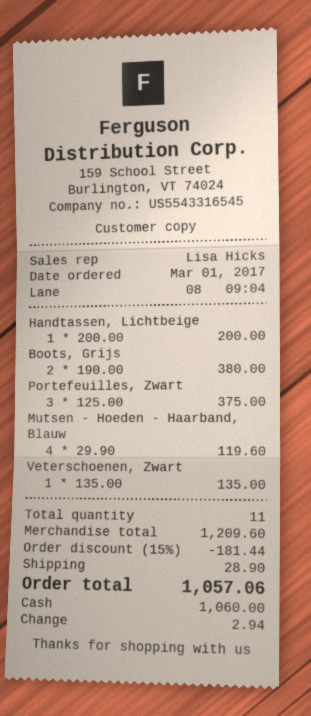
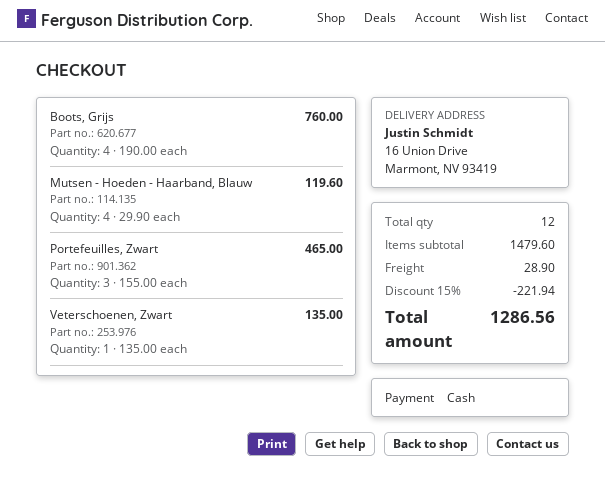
Handtassen, Lichtbeige: 1 x 200.00 = 200.00 -> none
Boots, Grijs: 2 x 190.00 = 380.00 -> 4 x 190.00 = 760.00
Portefeuilles, Zwart: 3 x 125.00 = 375.00 -> 3 x 155.00 = 465.00
total quantity: 11 -> 12
subtotal: 1209.60 -> 1479.60
discount: 15% = 181.44 -> 15% = 221.94
total: 1057.06 -> 1286.56

